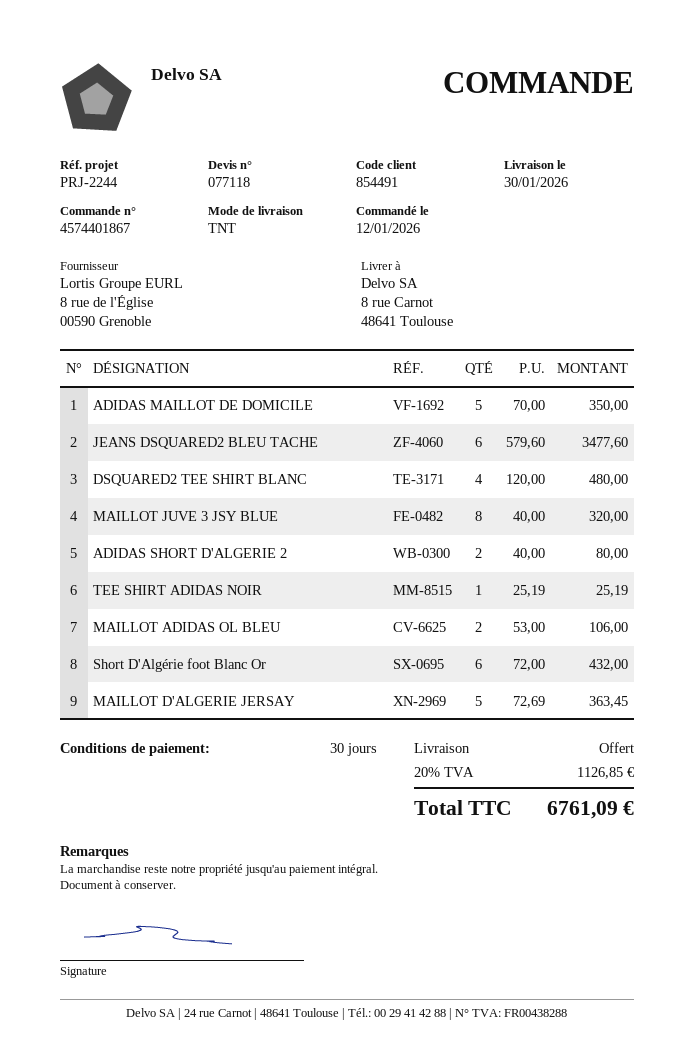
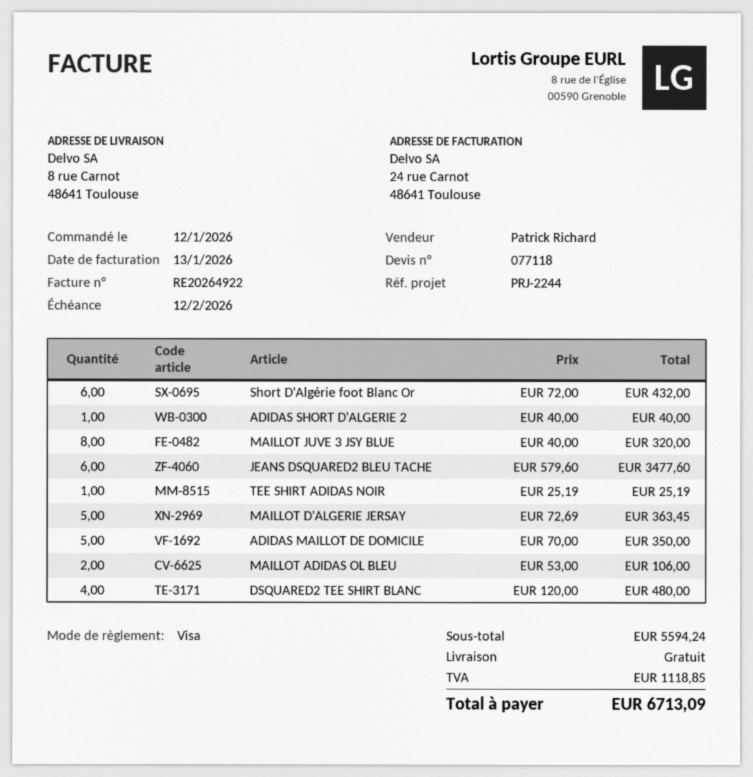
ADIDAS SHORT D'ALGERIE 2: 2 x 40.00 = 80.00 -> 1 x 40.00 = 40.00
tax: 1126.85 -> 1118.85
total: 6761.09 -> 6713.09

